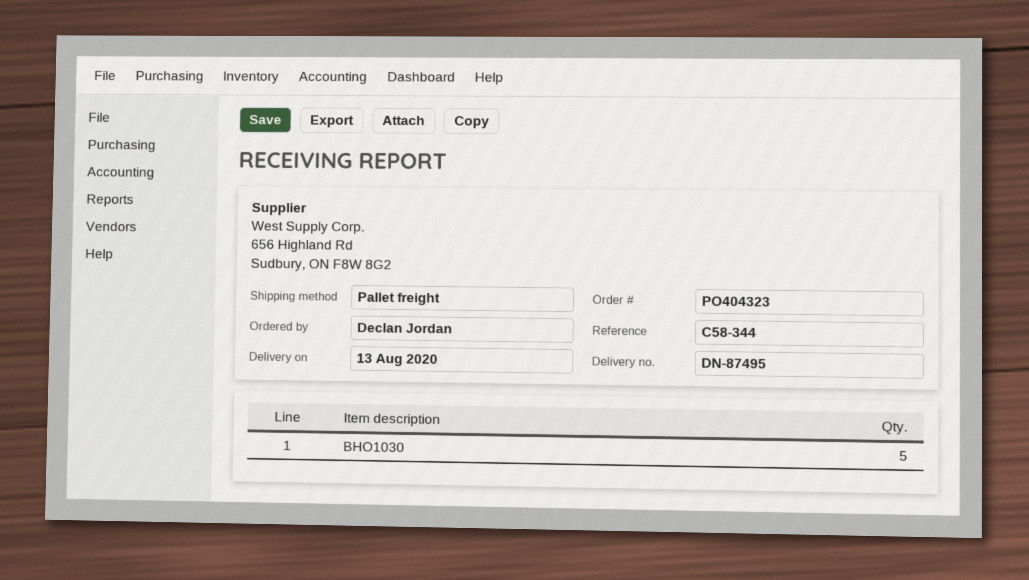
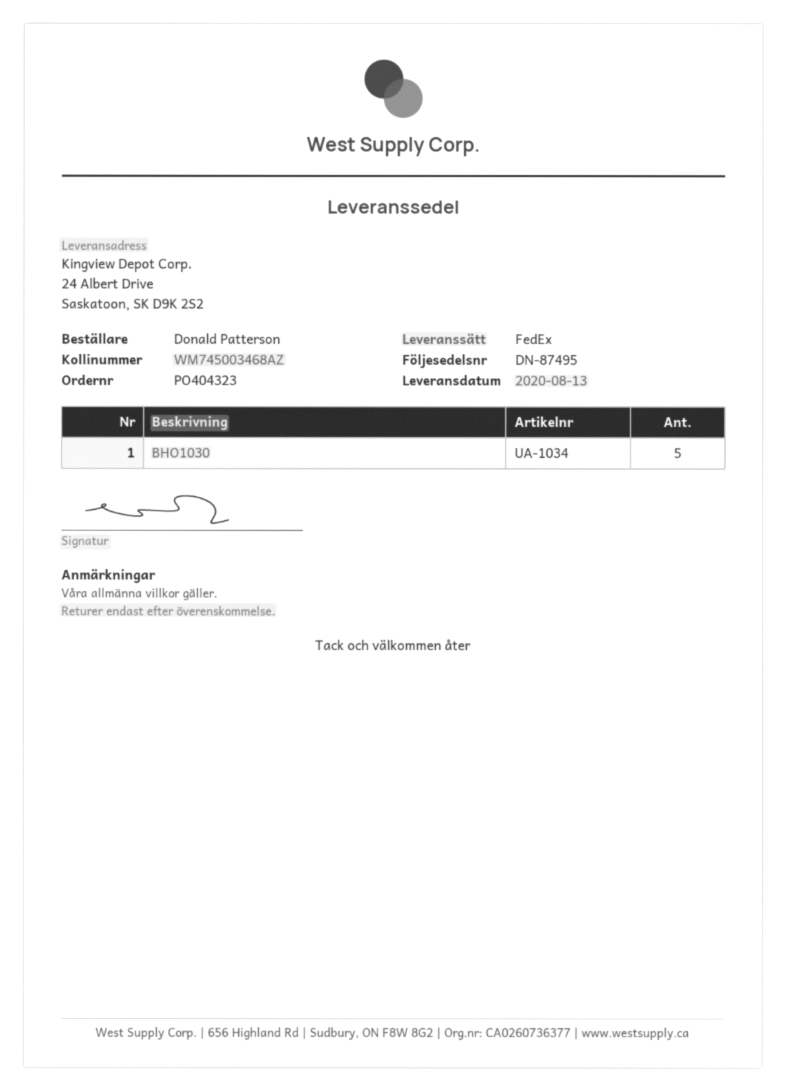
ordered by: Declan Jordan -> Donald Patterson
shipping method: pallet freight -> FedEx

